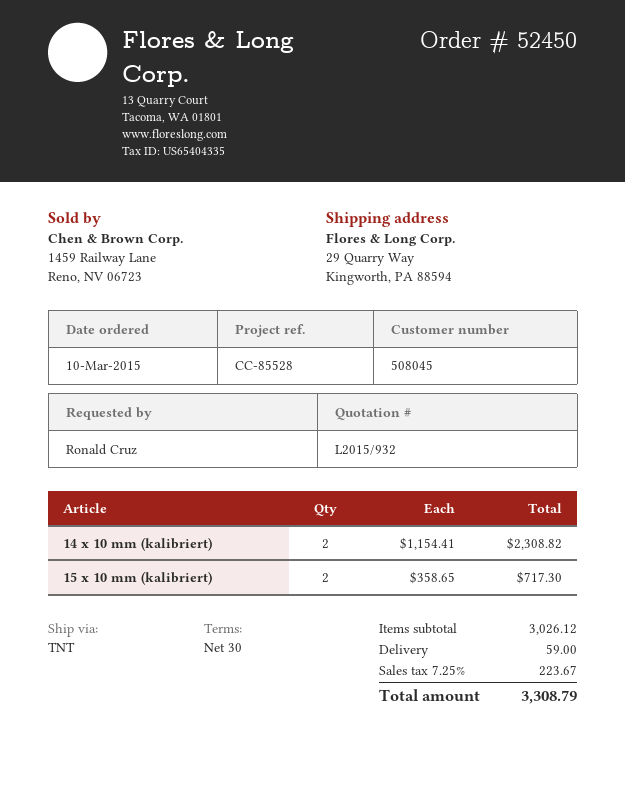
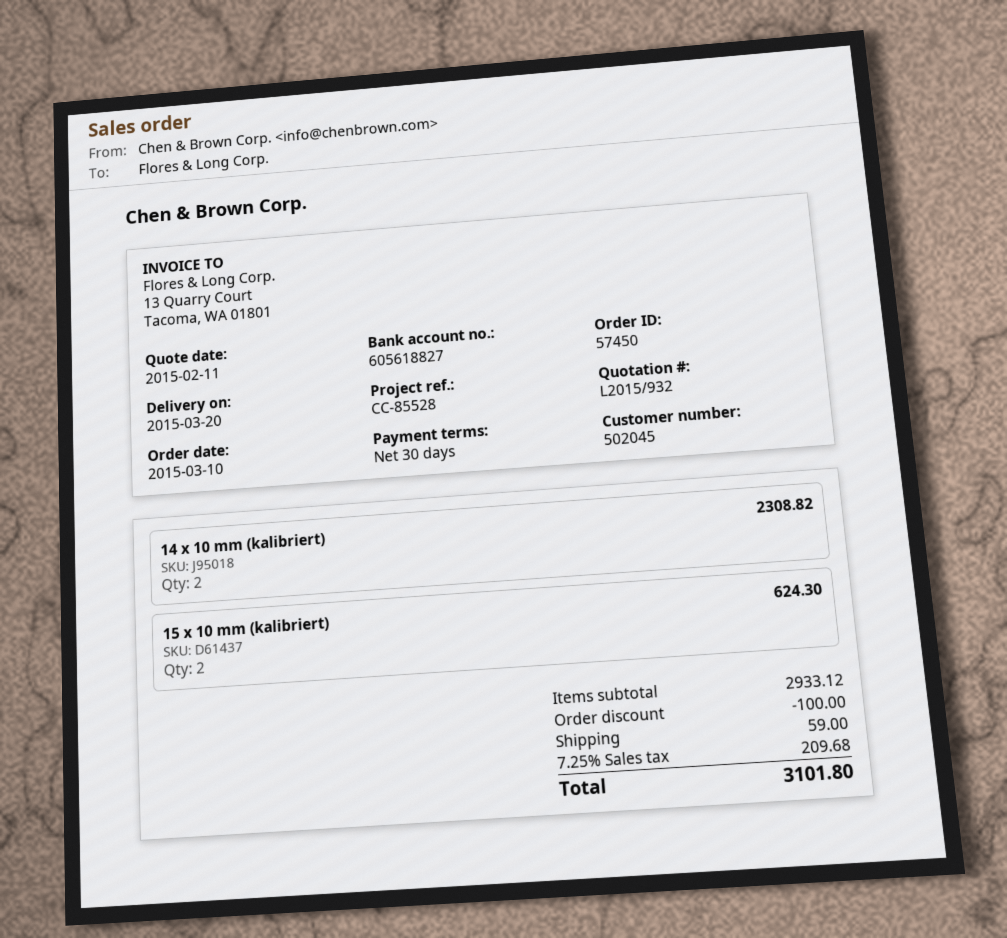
order number: 52450 -> 57450
customer number: 508045 -> 502045
15 x 10 mm (kalibriert): 2 for 717.30 -> 2 for 624.30
subtotal: 3026.12 -> 2933.12
discount: none -> 100.00
tax: 7.25% = 223.67 -> 7.25% = 209.68
total: 3308.79 -> 3101.80

